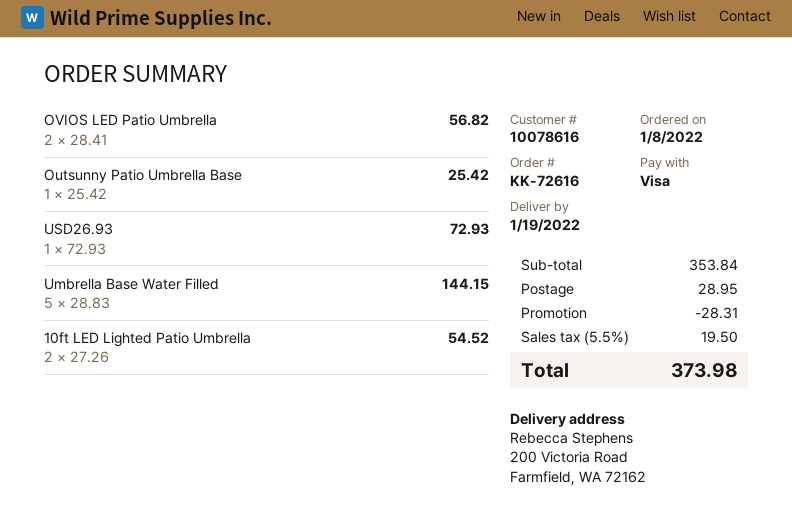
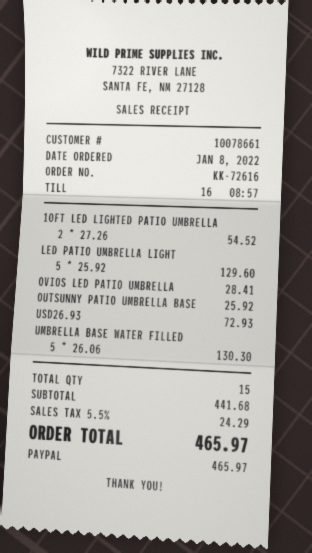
customer number: 10078616 -> 10078661
payment method: Visa -> PayPal
OVIOS LED Patio Umbrella: 2 x 28.41 = 56.82 -> 1 x 28.41 = 28.41
Outsunny Patio Umbrella Base: 1 x 25.42 = 25.42 -> 1 x 25.92 = 25.92
Umbrella Base Water Filled: 5 x 28.83 = 144.15 -> 5 x 26.06 = 130.30
LED PATIO UMBRELLA LIGHT: none -> 5 x 25.92 = 129.60
subtotal: 353.84 -> 441.68
discount: 28.31 -> none
shipping: 28.95 -> none
tax: 5.5% = 19.50 -> 5.5% = 24.29
total: 373.98 -> 465.97

